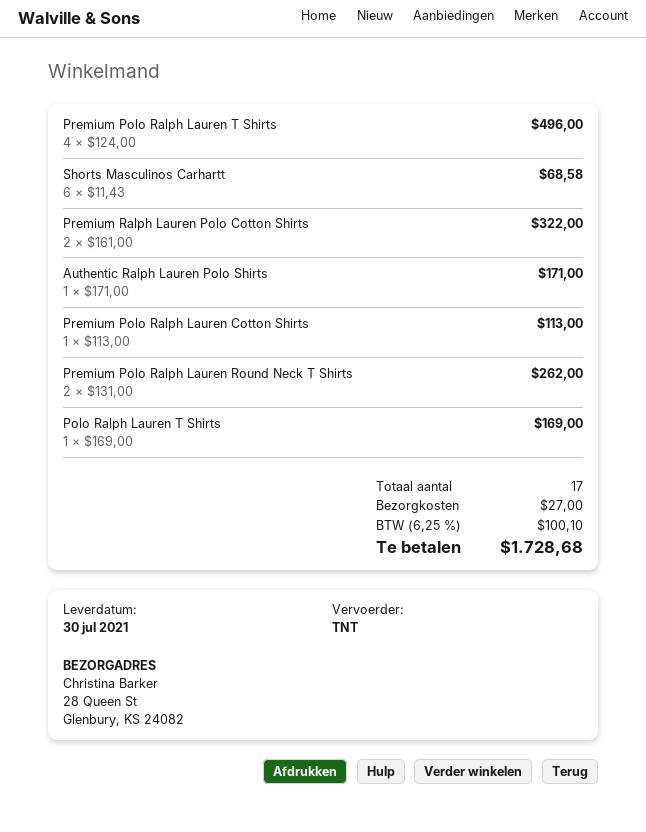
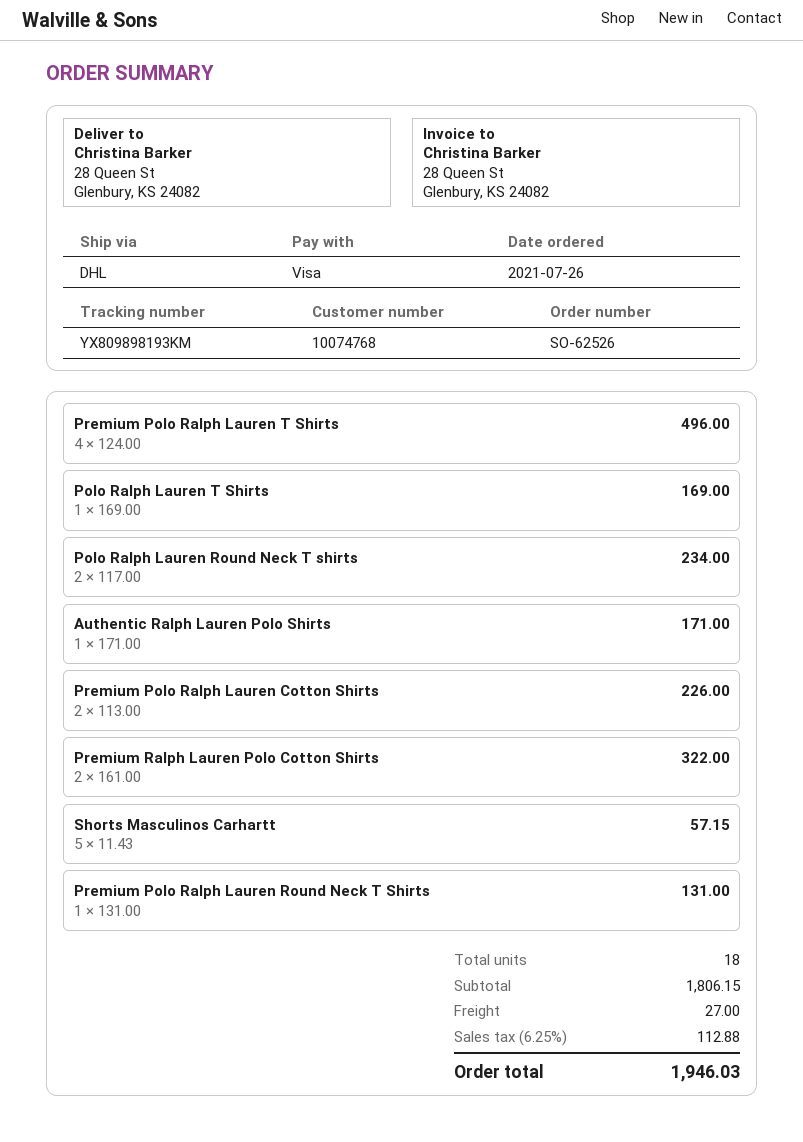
shipping method: TNT -> DHL
Shorts Masculinos Carhartt: 6 x 11.43 = 68.58 -> 5 x 11.43 = 57.15
Premium Polo Ralph Lauren Cotton Shirts: 1 x 113.00 = 113.00 -> 2 x 113.00 = 226.00
Premium Polo Ralph Lauren Round Neck T Shirts: 2 x 131.00 = 262.00 -> 1 x 131.00 = 131.00
Polo Ralph Lauren Round Neck T shirts: none -> 2 x 117.00 = 234.00
total quantity: 17 -> 18
tax: 6.25% = 100.10 -> 6.25% = 112.88
total: 1728.68 -> 1946.03

